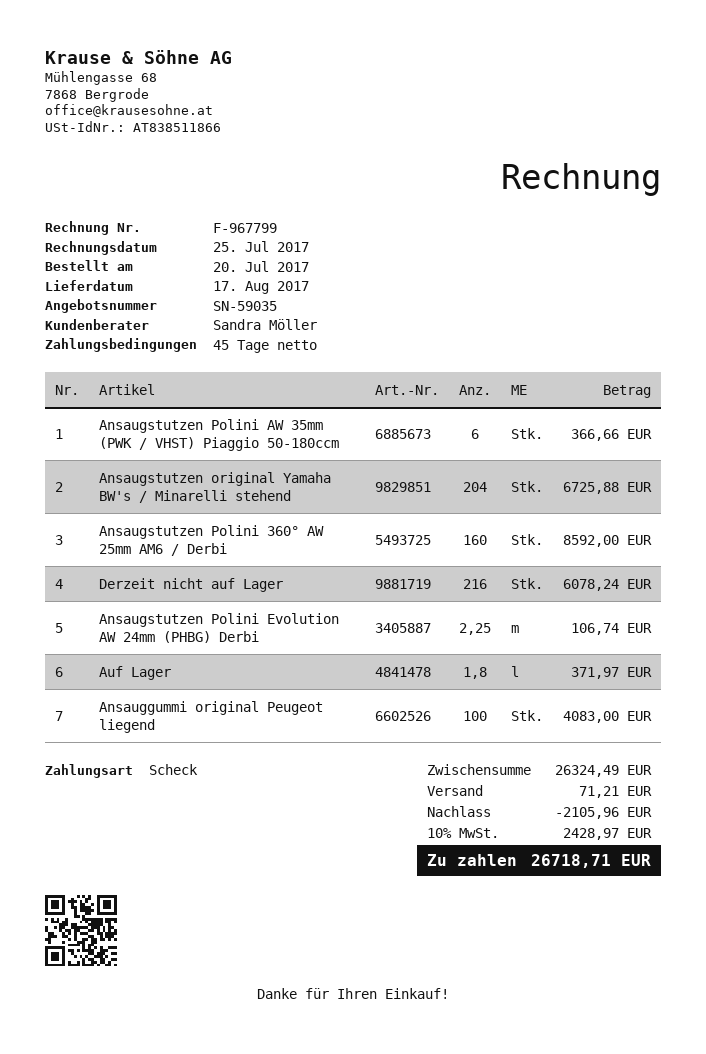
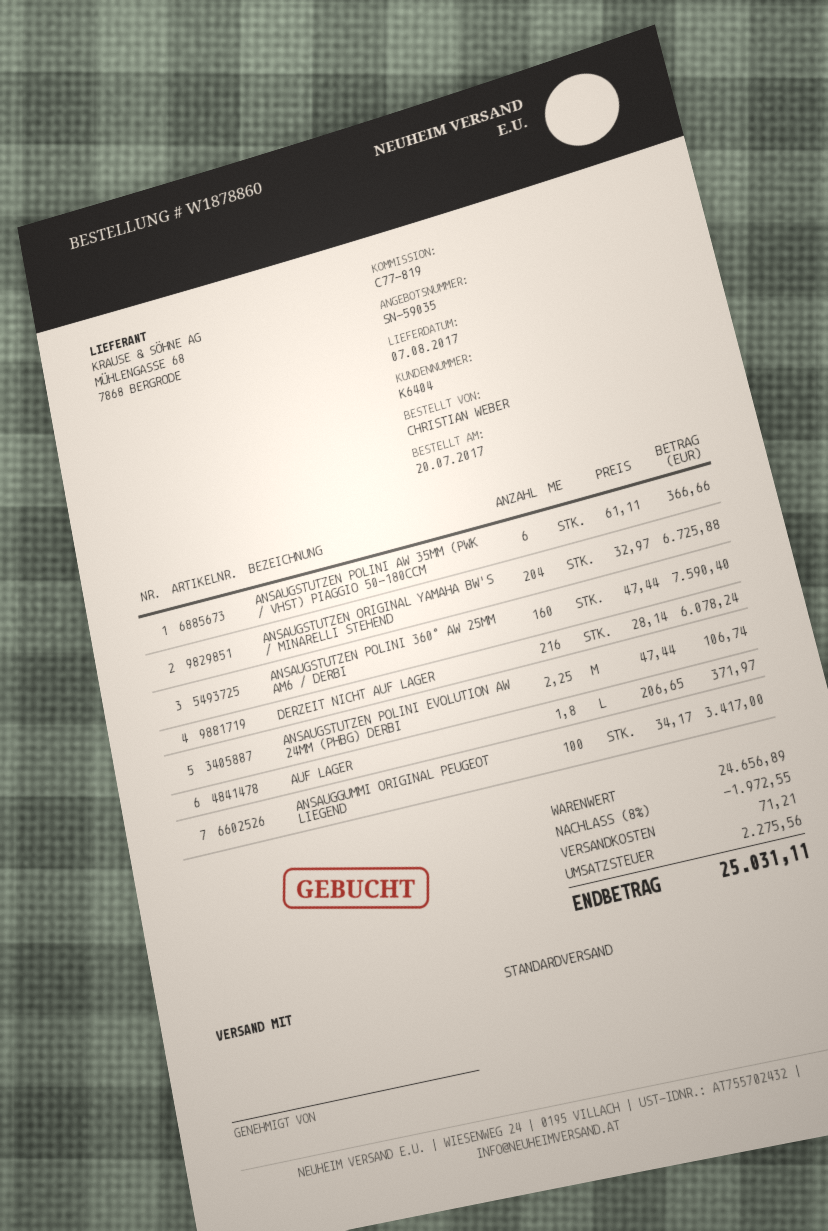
delivery date: 2017-08-17 -> 2017-08-07
Ansaugstutzen Polini 360° AW 25mm AM6 / Derbi: 160 for 8592.00 -> 160 for 7590.40
Ansauggummi original Peugeot liegend: 100 for 4083.00 -> 100 for 3417.00
subtotal: 26324.49 -> 24656.89
discount: 2105.96 -> 1972.55
tax: 2428.97 -> 2275.56
total: 26718.71 -> 25031.11

